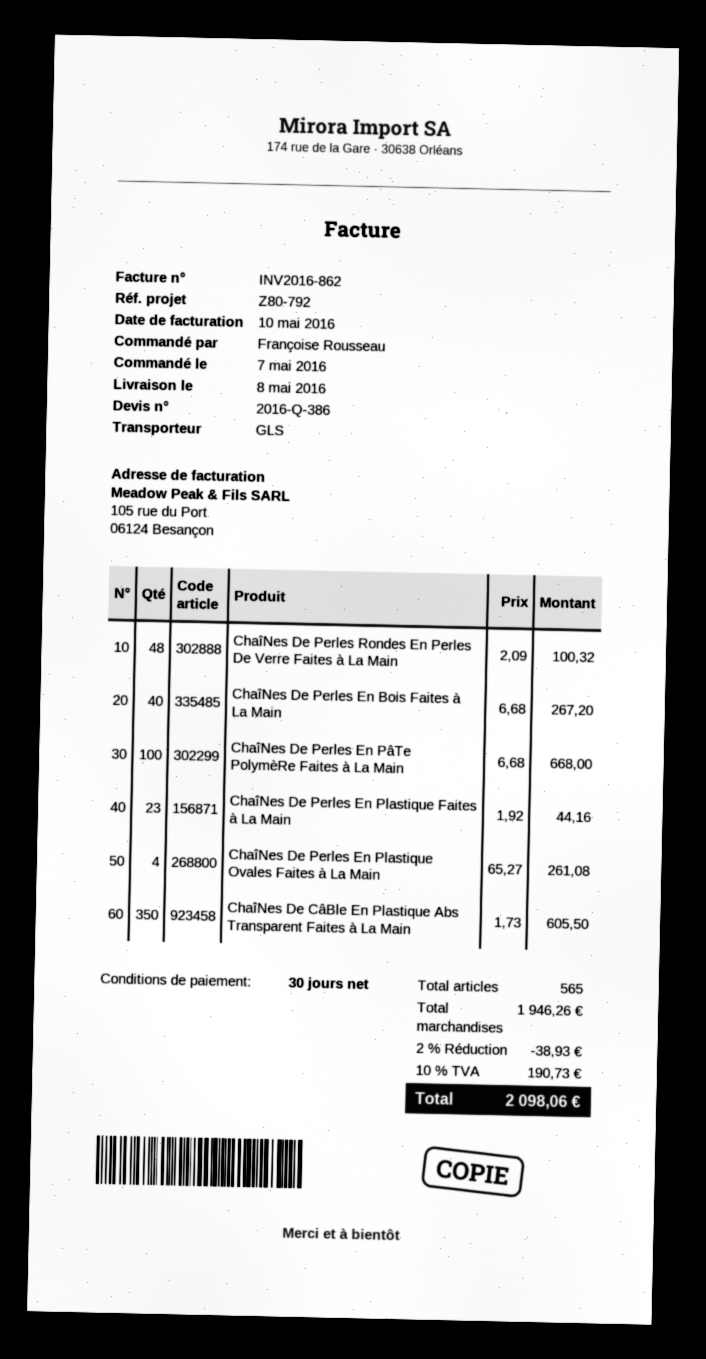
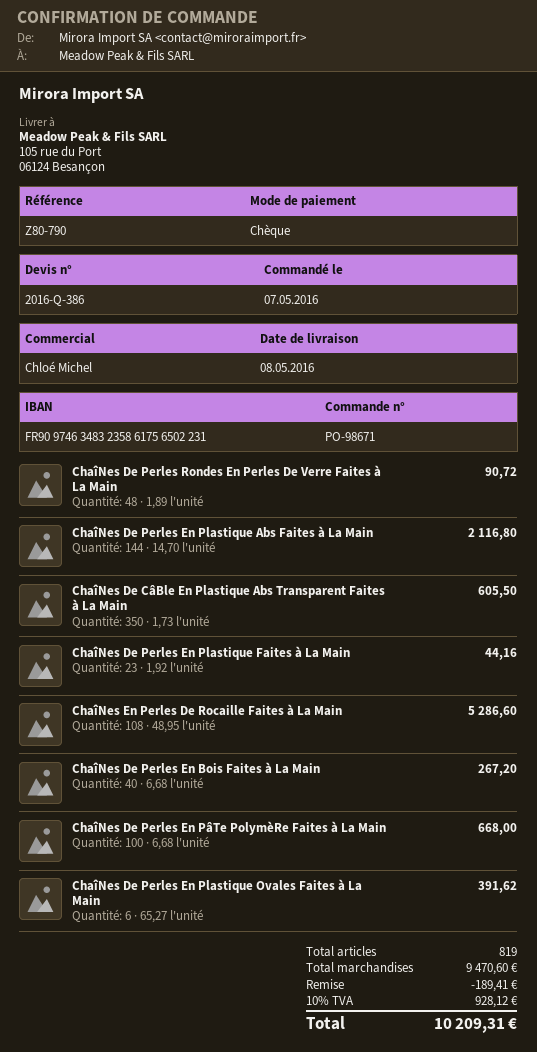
reference: Z80-792 -> Z80-790
ChaîNes De Perles Rondes En Perles De Verre Faites à La Main: 48 x 2.09 = 100.32 -> 48 x 1.89 = 90.72
ChaîNes De Perles En Plastique Ovales Faites à La Main: 4 x 65.27 = 261.08 -> 6 x 65.27 = 391.62
ChaîNes De Perles En Plastique Abs Faites à La Main: none -> 144 x 14.70 = 2116.80
ChaîNes En Perles De Rocaille Faites à La Main: none -> 108 x 48.95 = 5286.60
total quantity: 565 -> 819
subtotal: 1946.26 -> 9470.60
discount: 38.93 -> 189.41
tax: 10% = 190.73 -> 10% = 928.12
total: 2098.06 -> 10209.31

